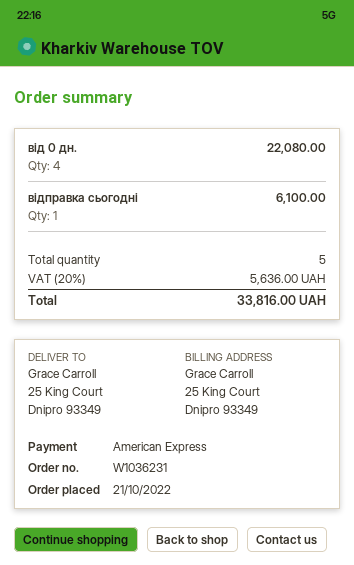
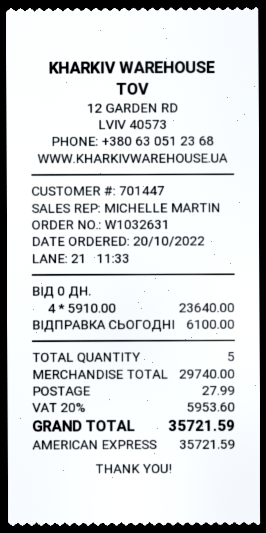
order number: W1036231 -> W1032631
order date: 2022-10-21 -> 2022-10-20
від 0 дн.: 4 for 22080.00 -> 4 for 23640.00
shipping: none -> 27.99
tax: 20% = 5636.00 -> 20% = 5953.60
total: 33816.00 -> 35721.59

